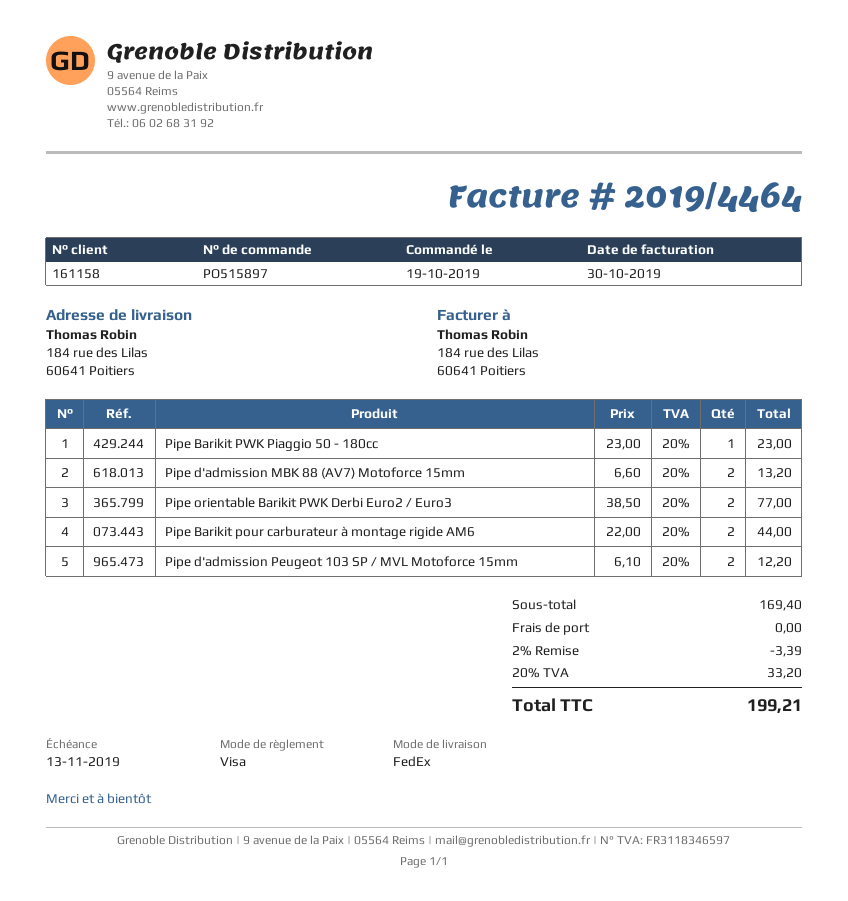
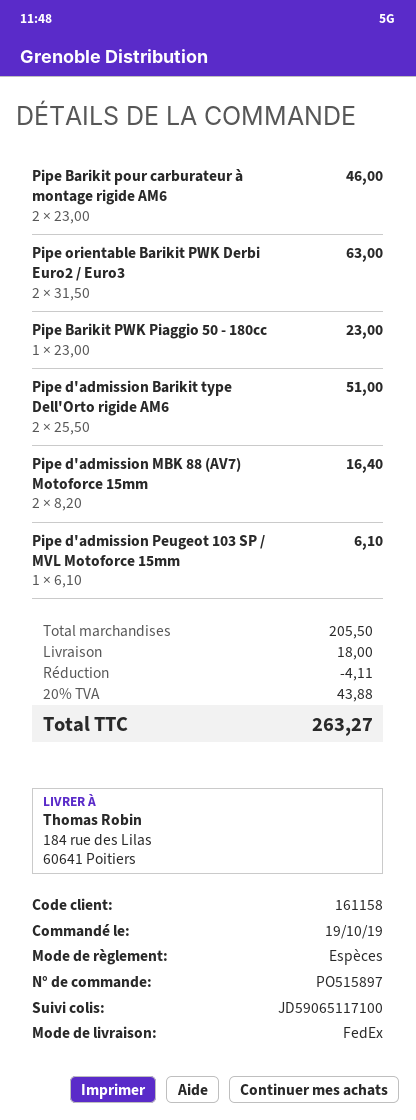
payment method: Visa -> cash
Pipe d'admission MBK 88 (AV7) Motoforce 15mm: 2 x 6.60 = 13.20 -> 2 x 8.20 = 16.40
Pipe orientable Barikit PWK Derbi Euro2 / Euro3: 2 x 38.50 = 77.00 -> 2 x 31.50 = 63.00
Pipe Barikit pour carburateur à montage rigide AM6: 2 x 22.00 = 44.00 -> 2 x 23.00 = 46.00
Pipe d'admission Peugeot 103 SP / MVL Motoforce 15mm: 2 x 6.10 = 12.20 -> 1 x 6.10 = 6.10
Pipe d'admission Barikit type Dell'Orto rigide AM6: none -> 2 x 25.50 = 51.00
subtotal: 169.40 -> 205.50
discount: 3.39 -> 4.11
shipping: 0.00 -> 18.00
tax: 20% = 33.20 -> 20% = 43.88
total: 199.21 -> 263.27

